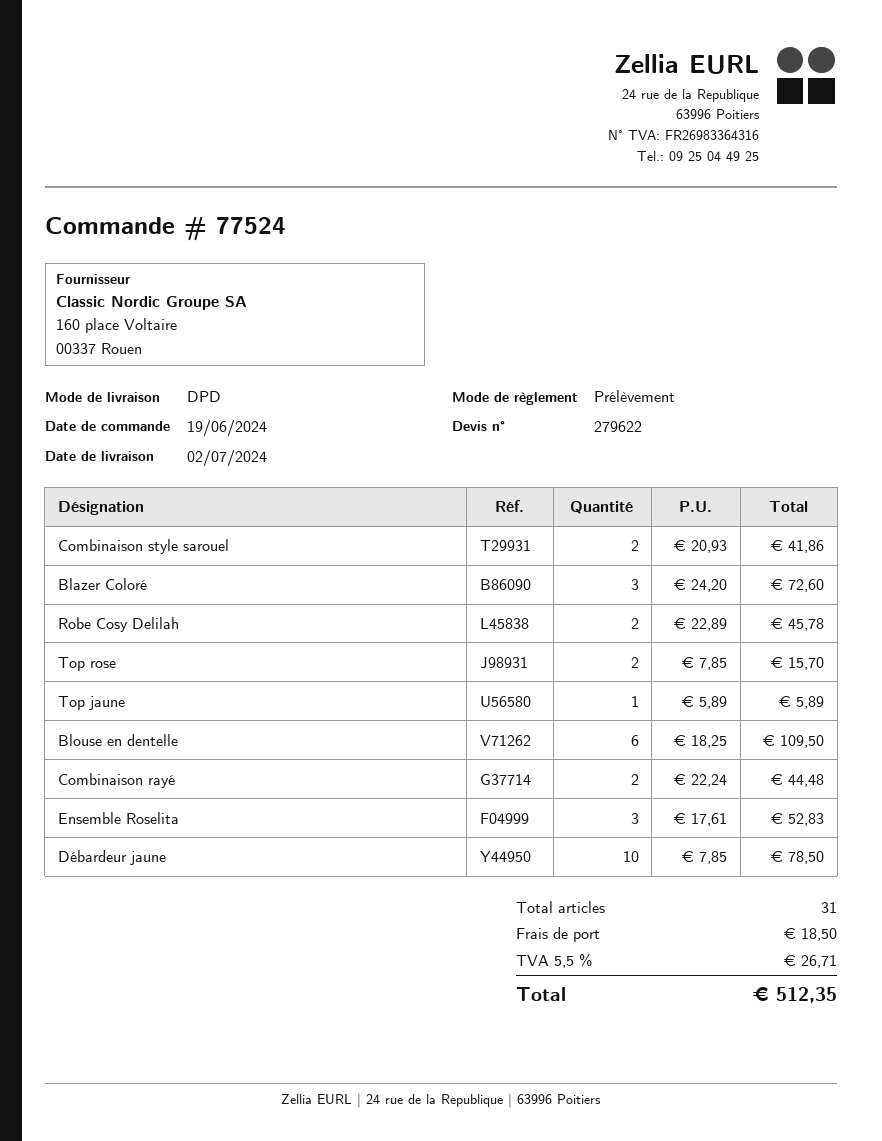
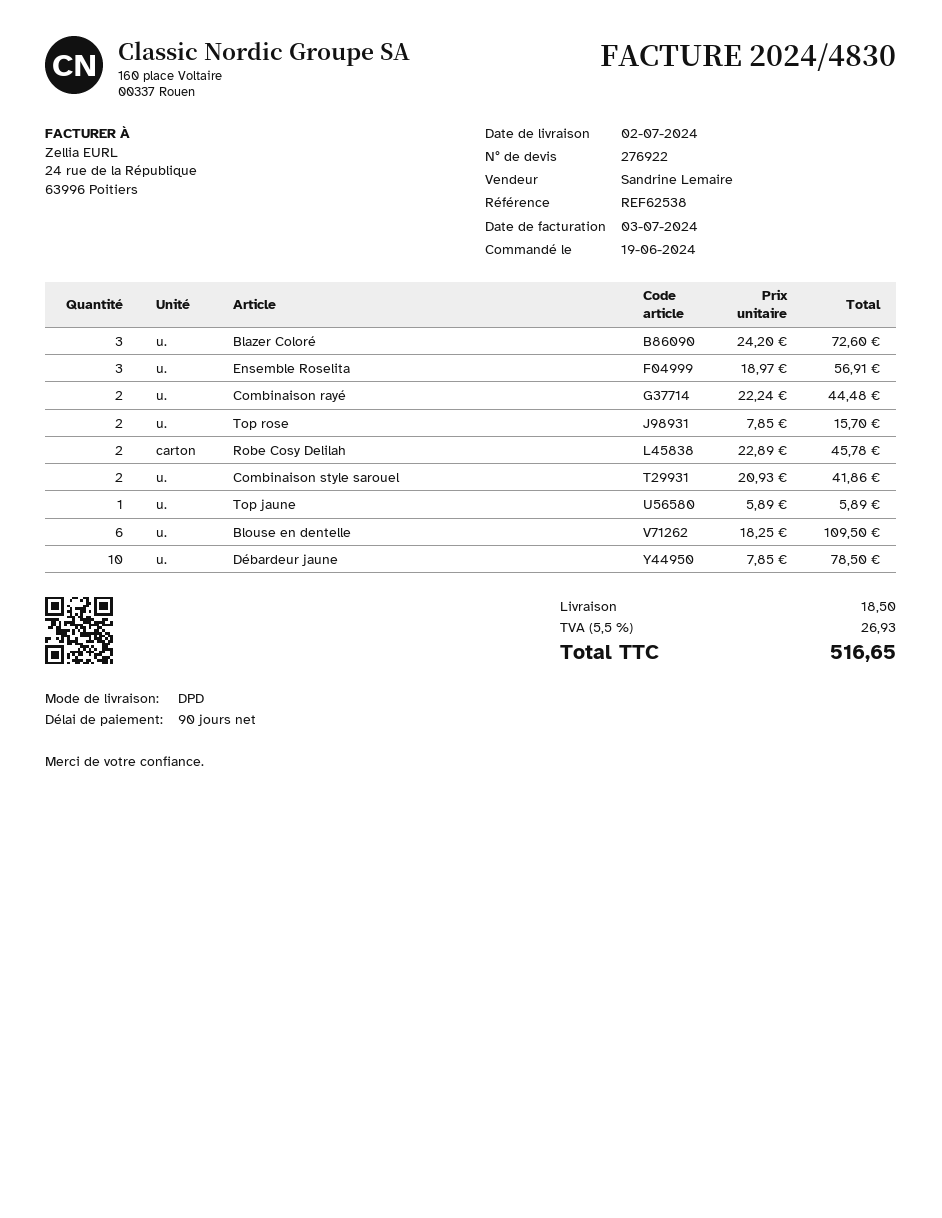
quote number: 279622 -> 276922
Ensemble Roselita: 3 x 17.61 = 52.83 -> 3 x 18.97 = 56.91
tax: 5.5% = 26.71 -> 5.5% = 26.93
total: 512.35 -> 516.65

